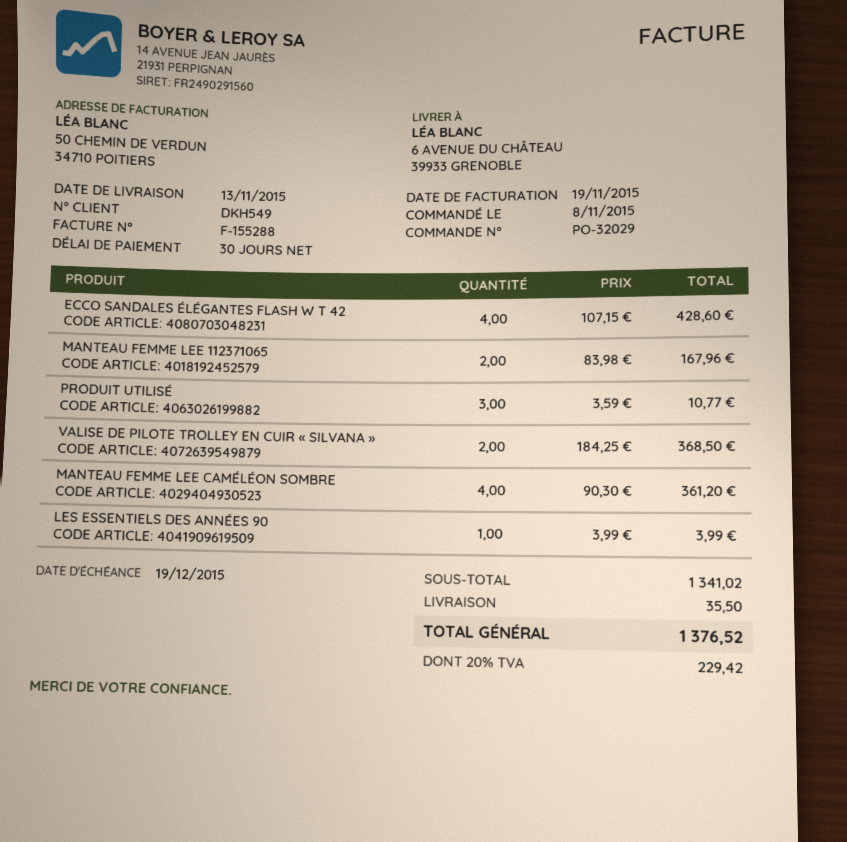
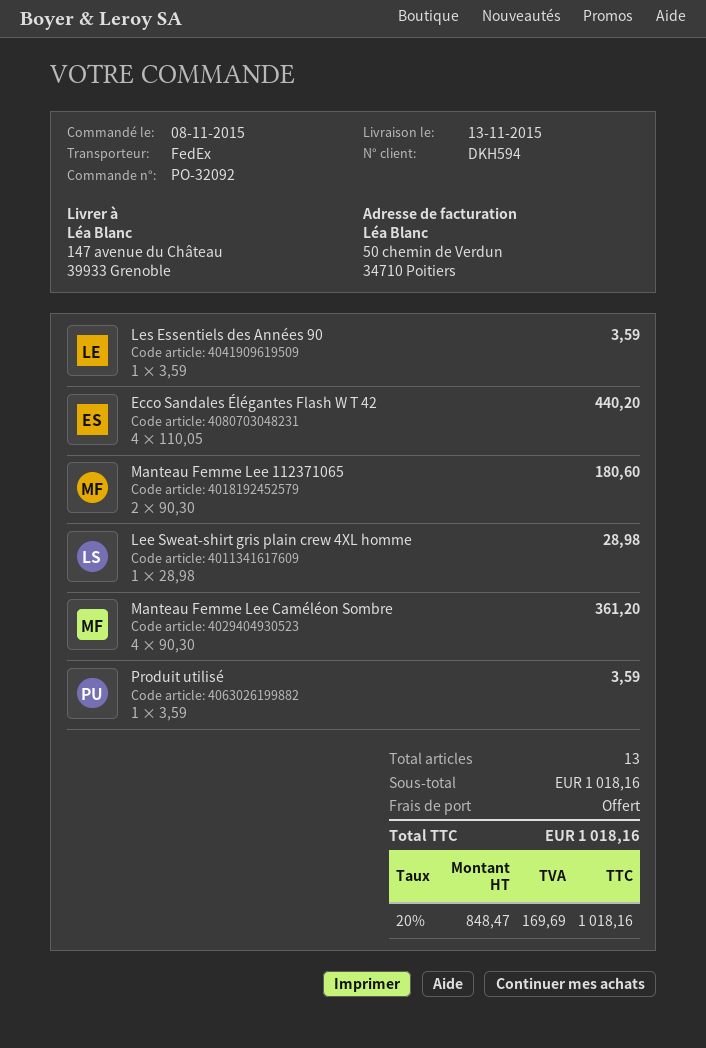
order number: PO-32029 -> PO-32092
customer number: DKH549 -> DKH594
ship to: 6 AVENUE DU CHÂTEAU, 39933 GRENOBLE -> 147 avenue du Château, 39933 Grenoble
ECCO SANDALES ÉLÉGANTES FLASH W T 42: 4 x 107.15 = 428.60 -> 4 x 110.05 = 440.20
MANTEAU FEMME LEE 112371065: 2 x 83.98 = 167.96 -> 2 x 90.30 = 180.60
PRODUIT UTILISÉ: 3 x 3.59 = 10.77 -> 1 x 3.59 = 3.59
VALISE DE PILOTE TROLLEY EN CUIR « SILVANA »: 2 x 184.25 = 368.50 -> none
LES ESSENTIELS DES ANNÉES 90: 1 x 3.99 = 3.99 -> 1 x 3.59 = 3.59
Lee Sweat‑shirt gris plain crew 4XL homme: none -> 1 x 28.98 = 28.98
subtotal: 1341.02 -> 1018.16
shipping: 35.50 -> 0.00
tax: 20% = 229.42 -> 20% = 169.69
total: 1376.52 -> 1018.16

